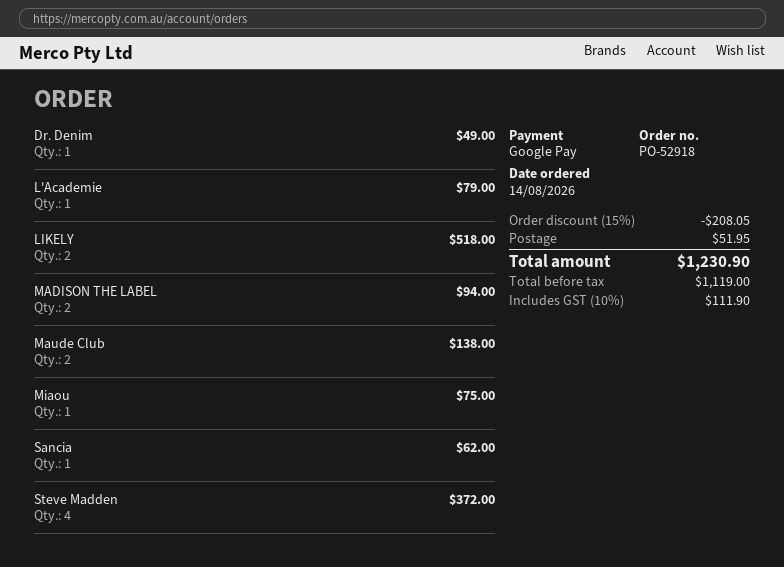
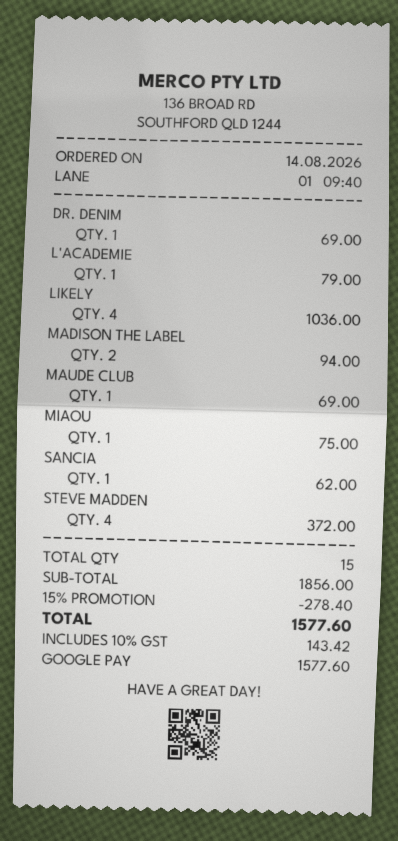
Dr. Denim: 1 for 49.00 -> 1 for 69.00
LIKELY: 2 for 518.00 -> 4 for 1036.00
Maude Club: 2 for 138.00 -> 1 for 69.00
discount: 15% = 208.05 -> 15% = 278.40
shipping: 51.95 -> none
tax: 10% = 111.90 -> 10% = 143.42
total: 1230.90 -> 1577.60

